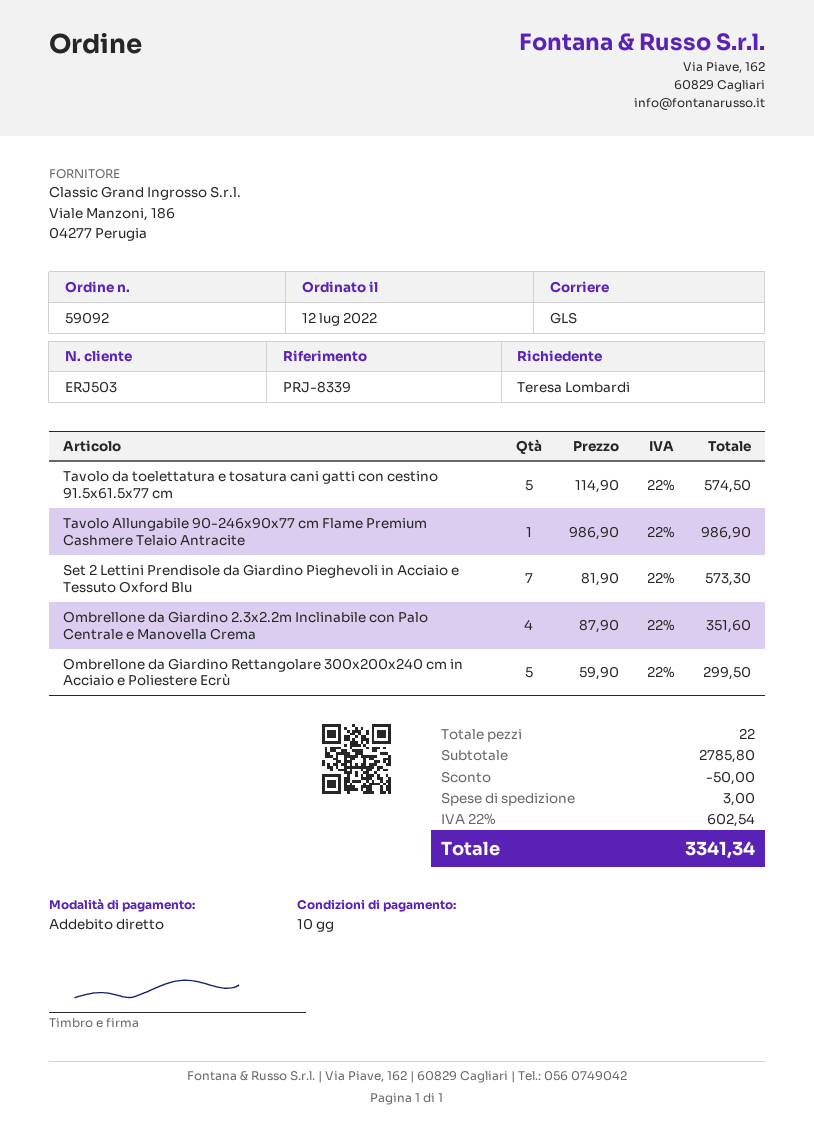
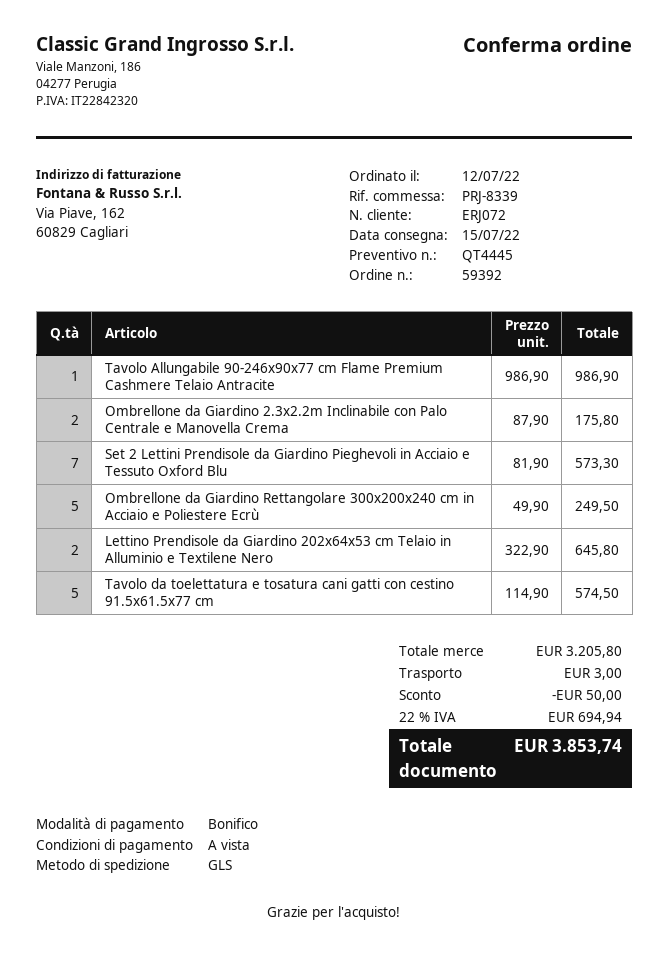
order number: 59092 -> 59392
payment terms: 10 days -> on receipt
customer number: ERJ503 -> ERJ072
payment method: direct debit -> bank transfer
Ombrellone da Giardino 2.3x2.2m Inclinabile con Palo Centrale e Manovella Crema: 4 x 87.90 = 351.60 -> 2 x 87.90 = 175.80
Ombrellone da Giardino Rettangolare 300x200x240 cm in Acciaio e Poliestere Ecrù: 5 x 59.90 = 299.50 -> 5 x 49.90 = 249.50
Lettino Prendisole da Giardino 202x64x53 cm Telaio in Alluminio e Textilene Nero: none -> 2 x 322.90 = 645.80
subtotal: 2785.80 -> 3205.80
tax: 22% = 602.54 -> 22% = 694.94
total: 3341.34 -> 3853.74

